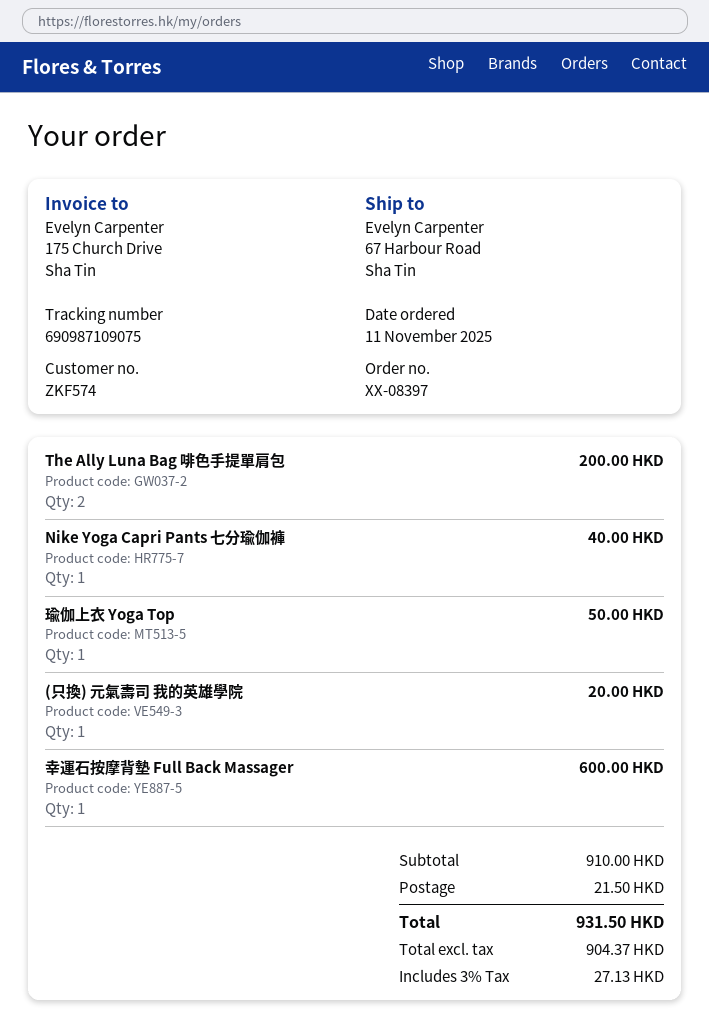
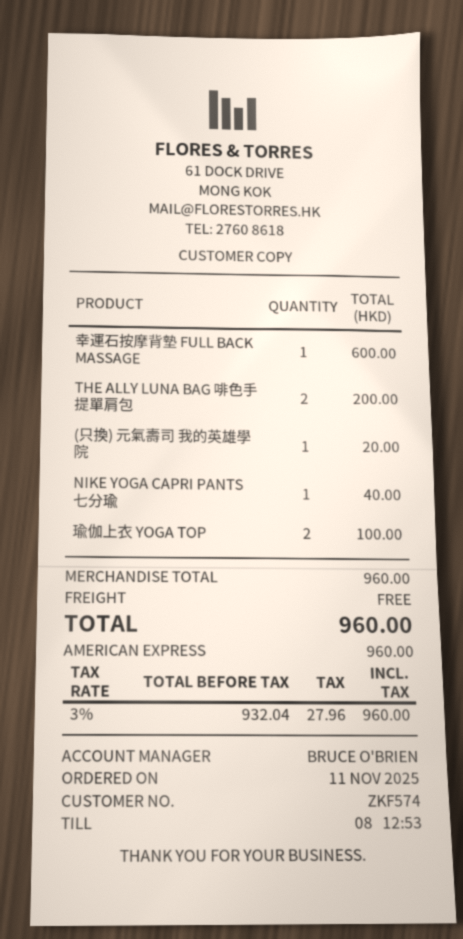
瑜伽上衣 Yoga Top: 1 for 50.00 -> 2 for 100.00
subtotal: 910.00 -> 960.00
shipping: 21.50 -> 0.00
net: 904.37 -> 932.04
tax: 3% = 27.13 -> 3% = 27.96
total: 931.50 -> 960.00

